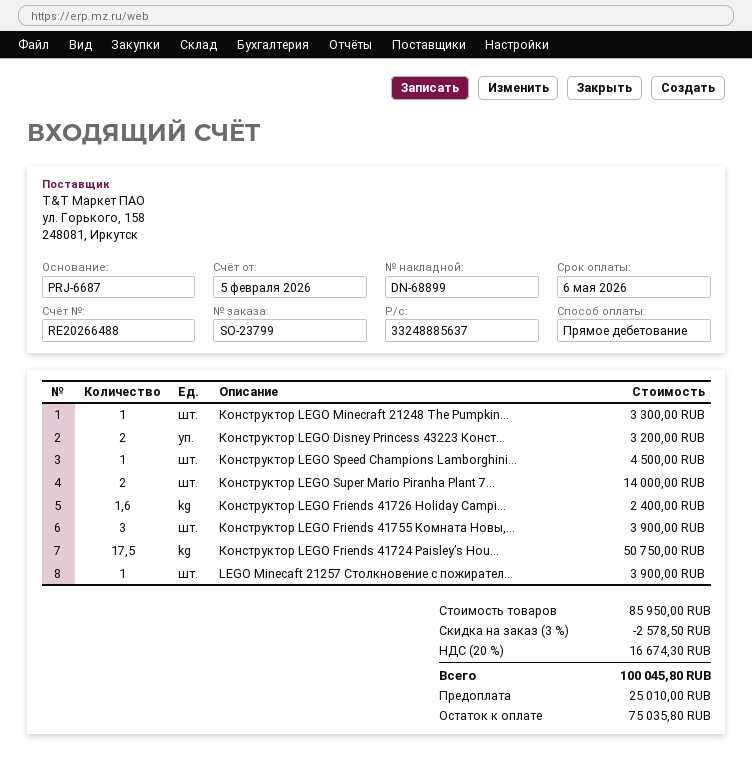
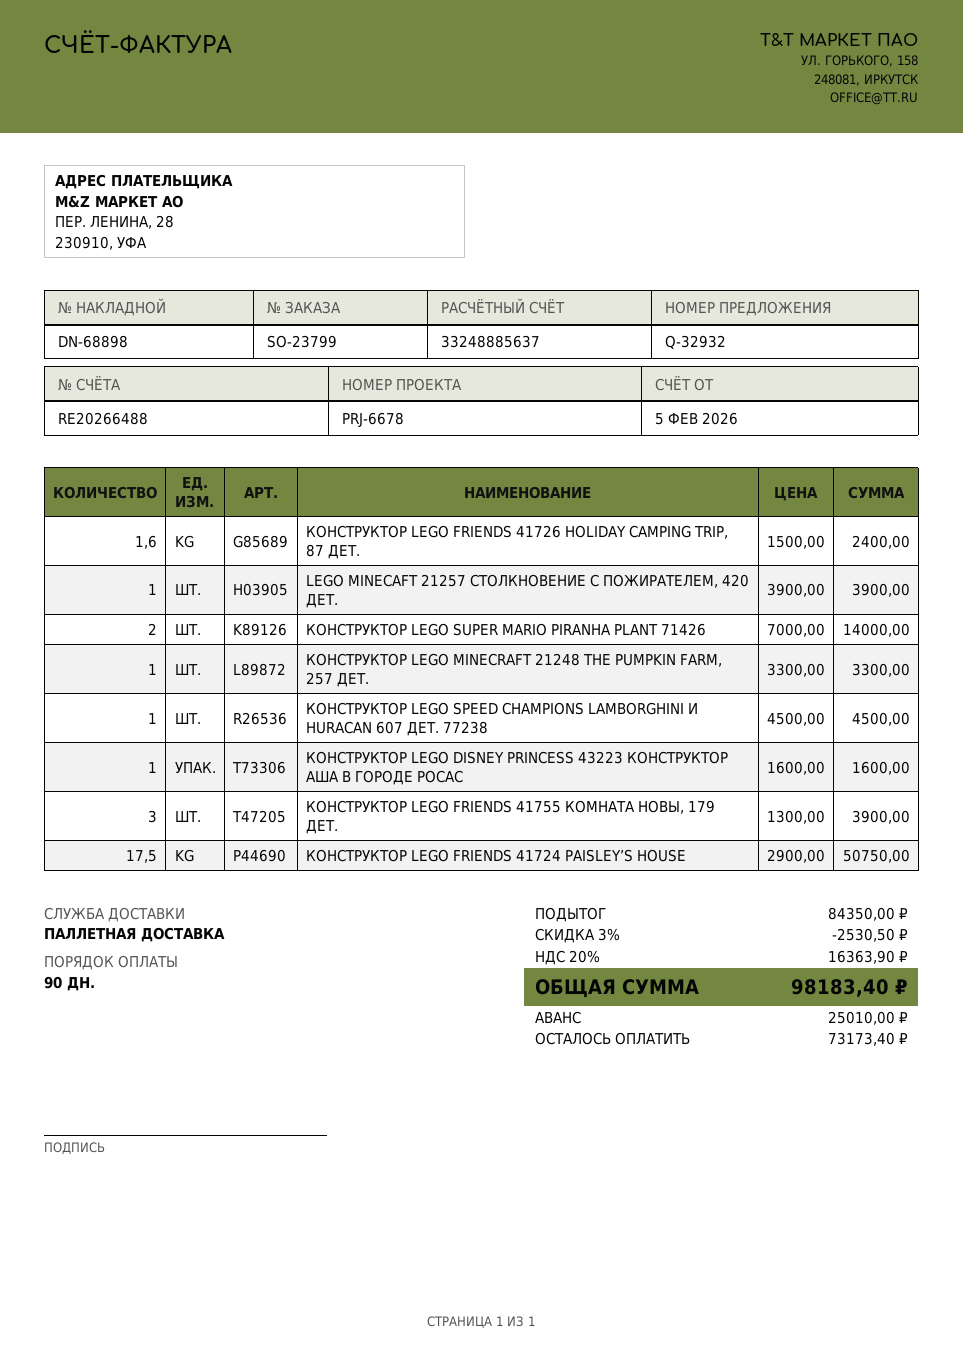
delivery note number: DN-68899 -> DN-68898
reference: PRJ-6687 -> PRJ-6678
Конструктор LEGO Disney Princess 43223 Конст...: 2 for 3200.00 -> 1 for 1600.00
subtotal: 85950.00 -> 84350.00
discount: 3% = 2578.50 -> 3% = 2530.50
tax: 20% = 16674.30 -> 20% = 16363.90
total: 100045.80 -> 98183.40
balance: 75035.80 -> 73173.40

